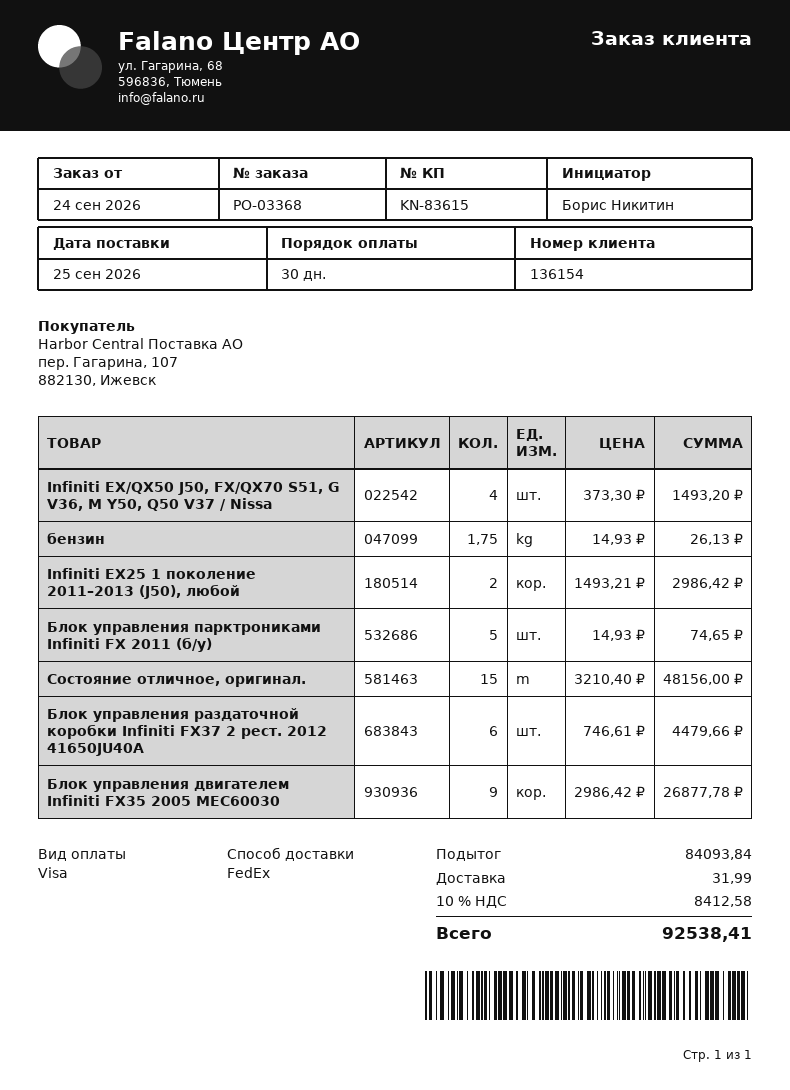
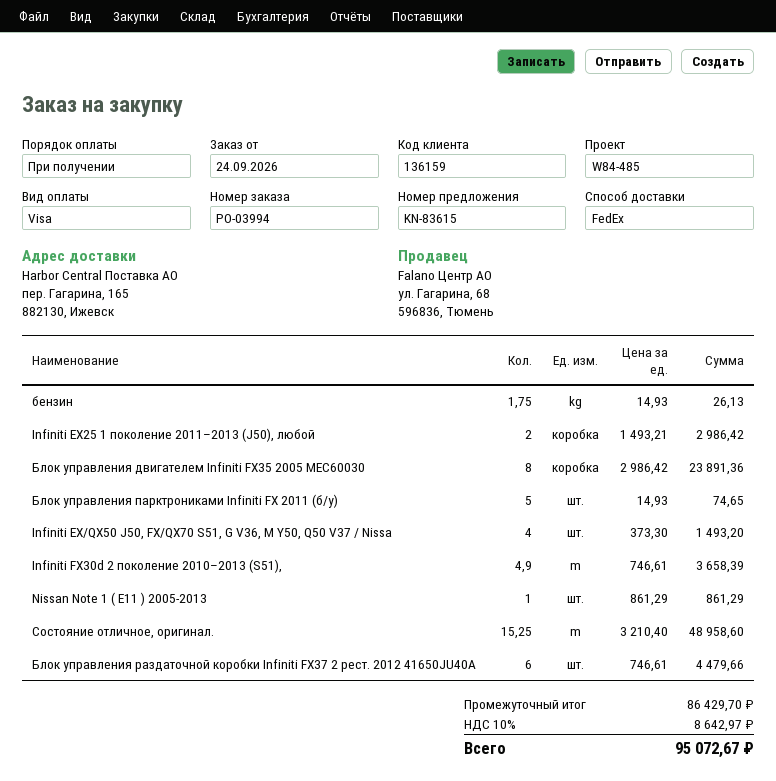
order number: PO-03368 -> PO-03994
payment terms: 30 days -> on receipt
customer number: 136154 -> 136159
Состояние отличное, оригинал.: 15 x 3210.40 = 48156.00 -> 15.25 x 3210.40 = 48958.60
Блок управления двигателем Infiniti FX35 2005 MEC60030: 9 x 2986.42 = 26877.78 -> 8 x 2986.42 = 23891.36
Infiniti FX30d 2 поколение 2010–2013 (S51),: none -> 4.9 x 746.61 = 3658.39
Nissan Note 1 ( E11 ) 2005-2013: none -> 1 x 861.29 = 861.29
subtotal: 84093.84 -> 86429.70
shipping: 31.99 -> none
tax: 10% = 8412.58 -> 10% = 8642.97
total: 92538.41 -> 95072.67

